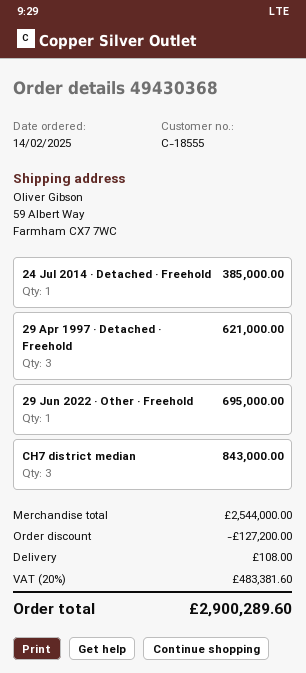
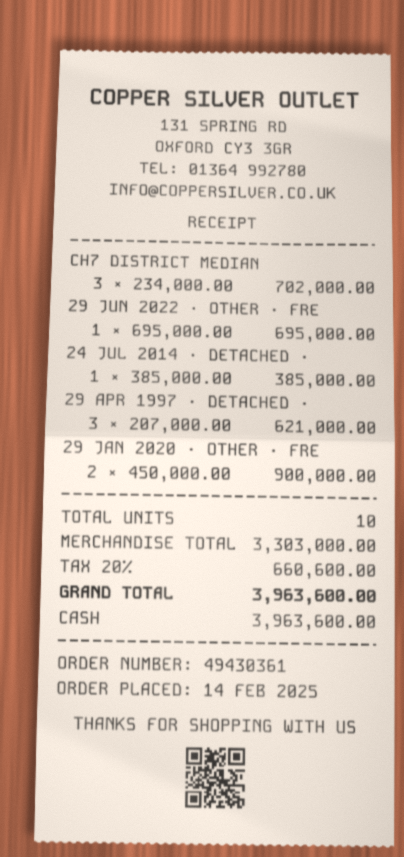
order number: 49430368 -> 49430361
CH7 district median: 3 for 843000.00 -> 3 for 702000.00
29 JAN 2020 · OTHER · FRE: none -> 2 for 900000.00
subtotal: 2544000.00 -> 3303000.00
discount: 127200.00 -> none
shipping: 108.00 -> none
tax: 20% = 483381.60 -> 20% = 660600.00
total: 2900289.60 -> 3963600.00

